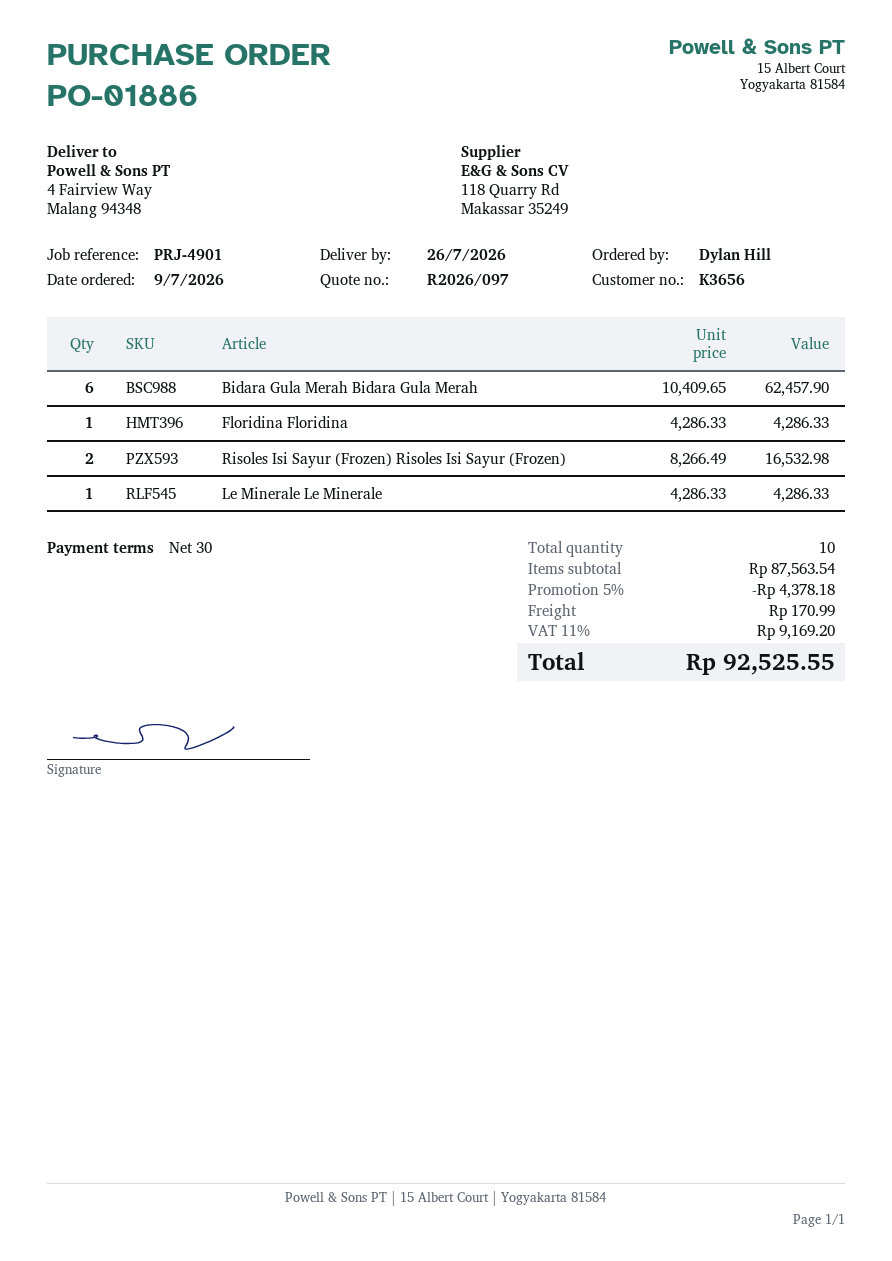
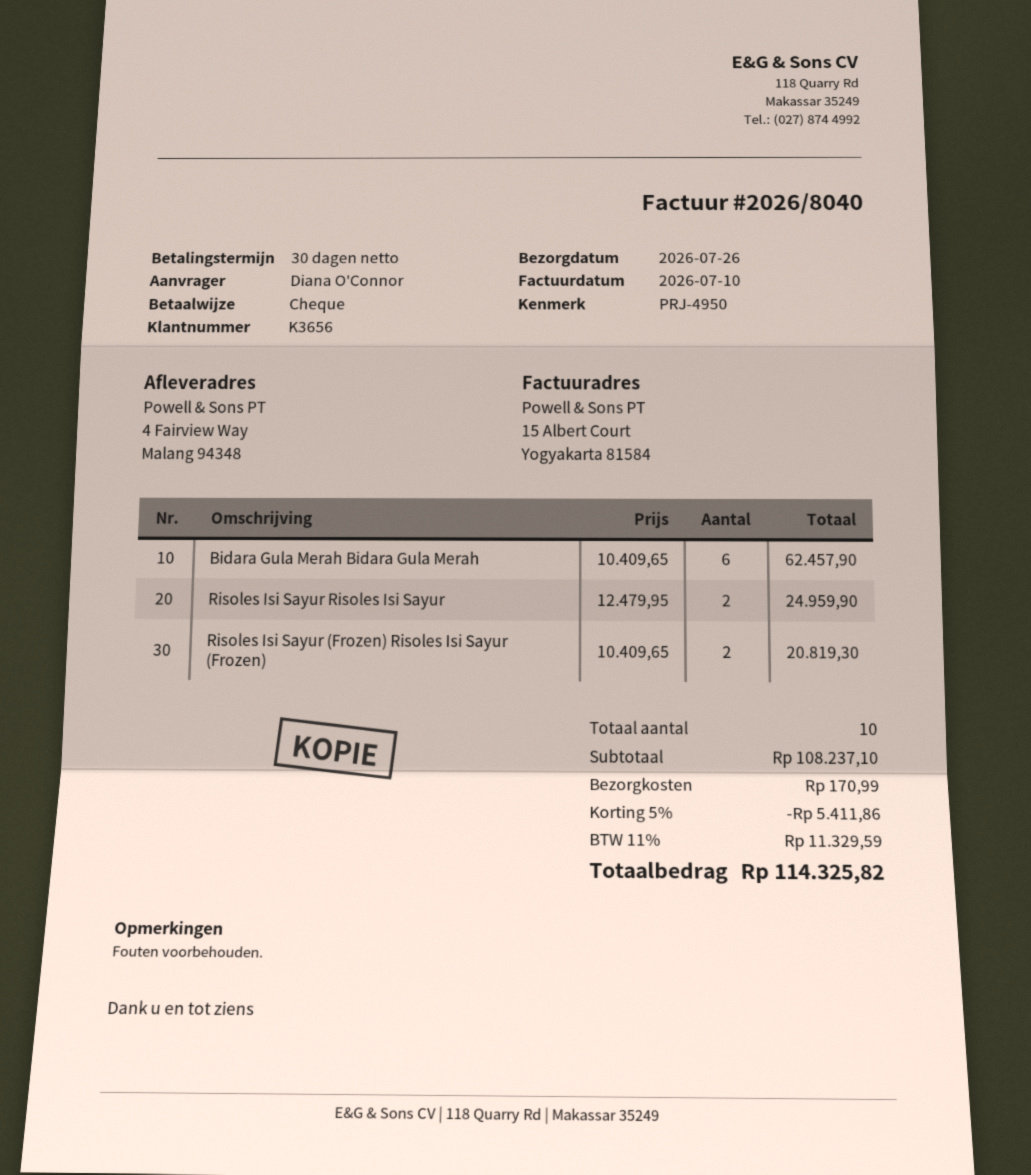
reference: PRJ-4901 -> PRJ-4950
ordered by: Dylan Hill -> Diana O'Connor
Floridina Floridina: 1 x 4286.33 = 4286.33 -> none
Risoles Isi Sayur (Frozen) Risoles Isi Sayur (Frozen): 2 x 8266.49 = 16532.98 -> 2 x 10409.65 = 20819.30
Le Minerale Le Minerale: 1 x 4286.33 = 4286.33 -> none
Risoles Isi Sayur Risoles Isi Sayur: none -> 2 x 12479.95 = 24959.90
subtotal: 87563.54 -> 108237.10
discount: 5% = 4378.18 -> 5% = 5411.86
tax: 11% = 9169.20 -> 11% = 11329.59
total: 92525.55 -> 114325.82

